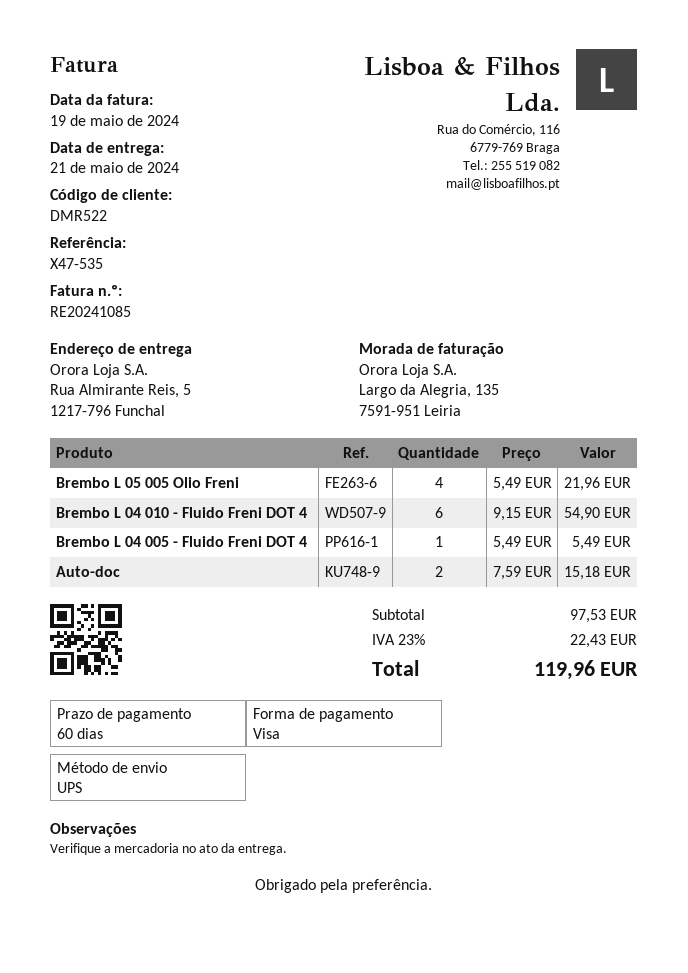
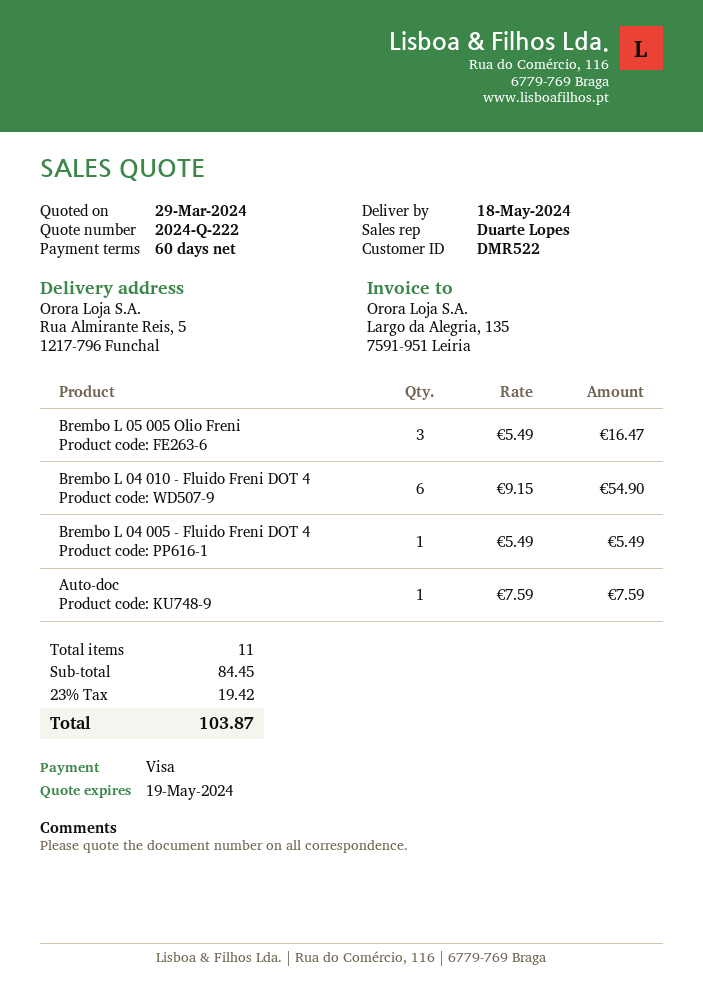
delivery date: 2024-05-21 -> 2024-05-18
Brembo L 05 005 Olio Freni: 4 x 5.49 = 21.96 -> 3 x 5.49 = 16.47
Auto-doc: 2 x 7.59 = 15.18 -> 1 x 7.59 = 7.59
subtotal: 97.53 -> 84.45
tax: 23% = 22.43 -> 23% = 19.42
total: 119.96 -> 103.87

